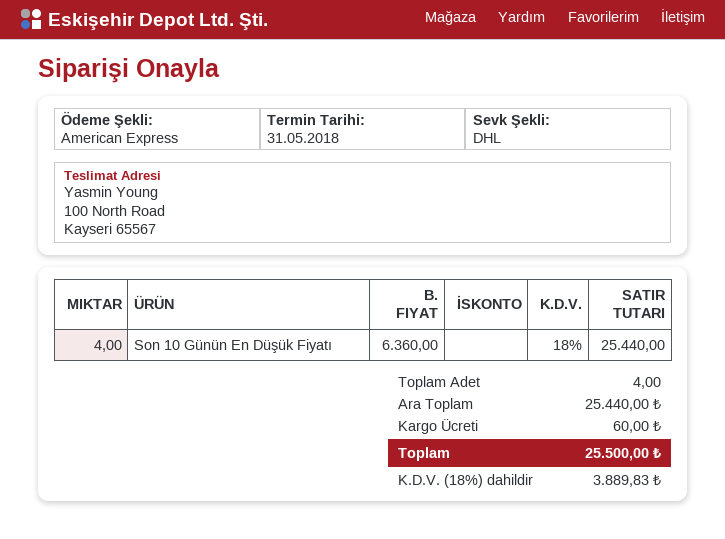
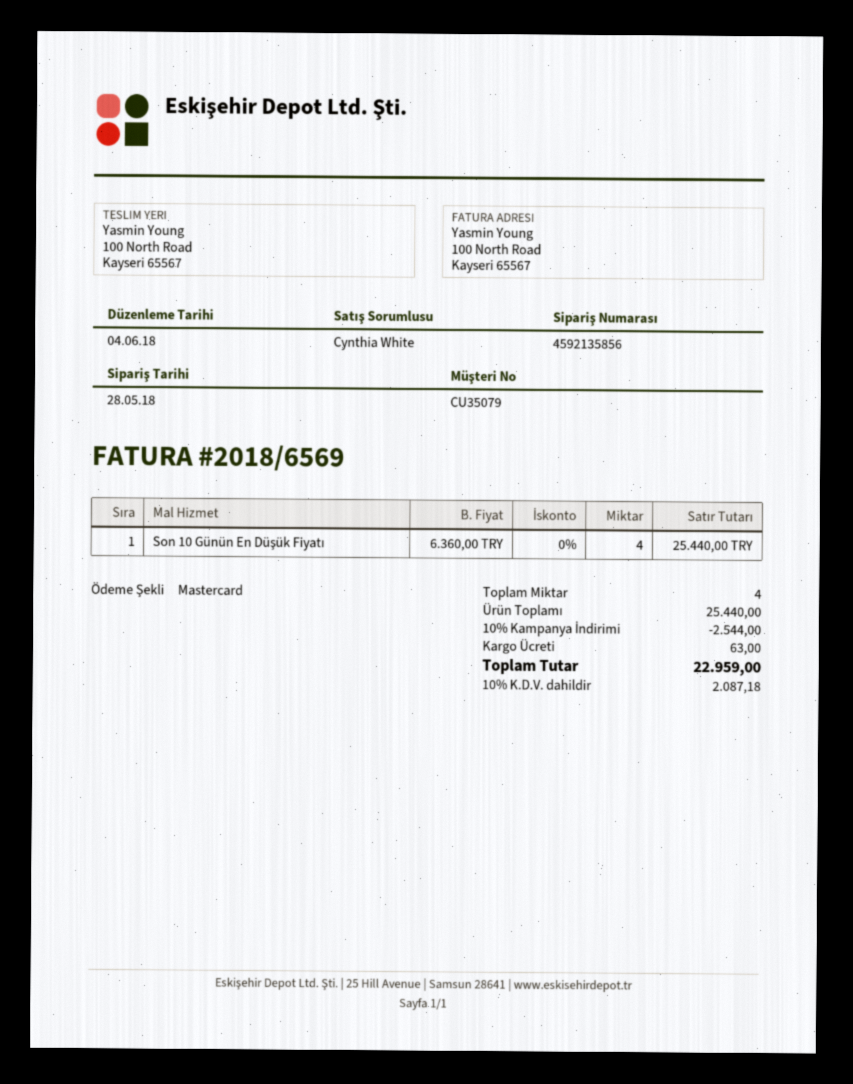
payment method: American Express -> Mastercard
discount: none -> 10% = 2544.00
shipping: 60.00 -> 63.00
tax: 18% = 3889.83 -> 10% = 2087.18
total: 25500.00 -> 22959.00

